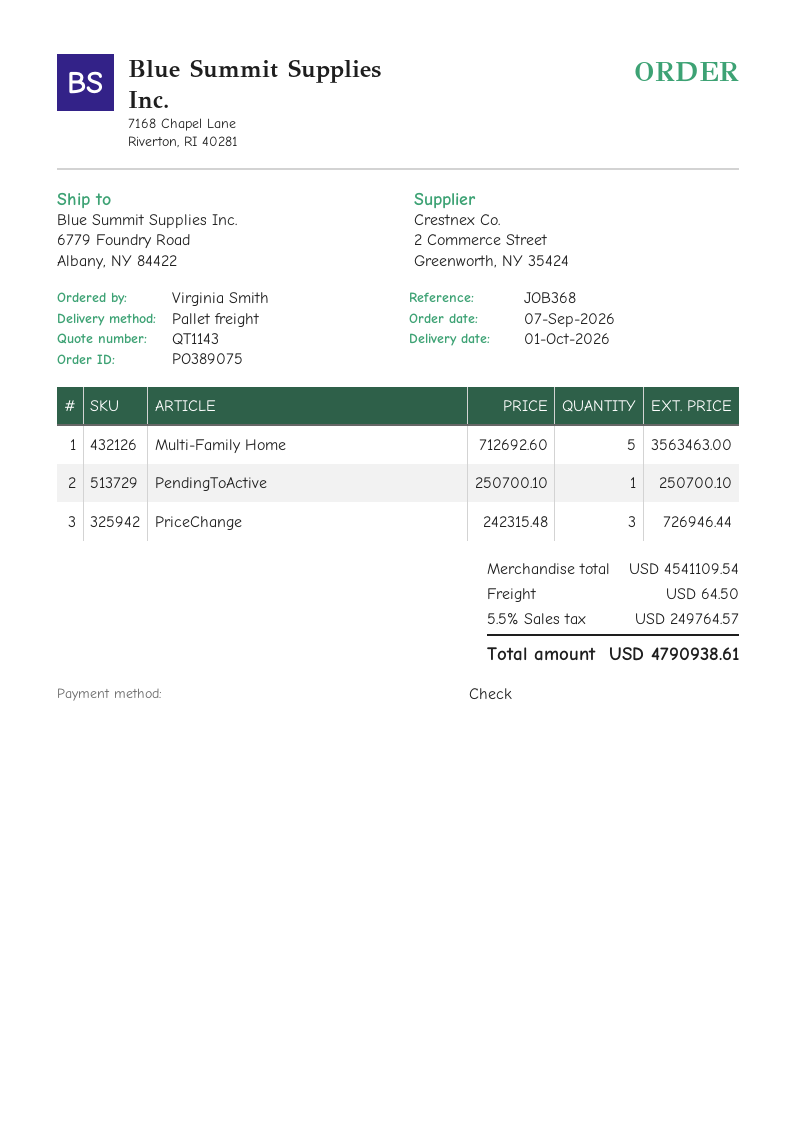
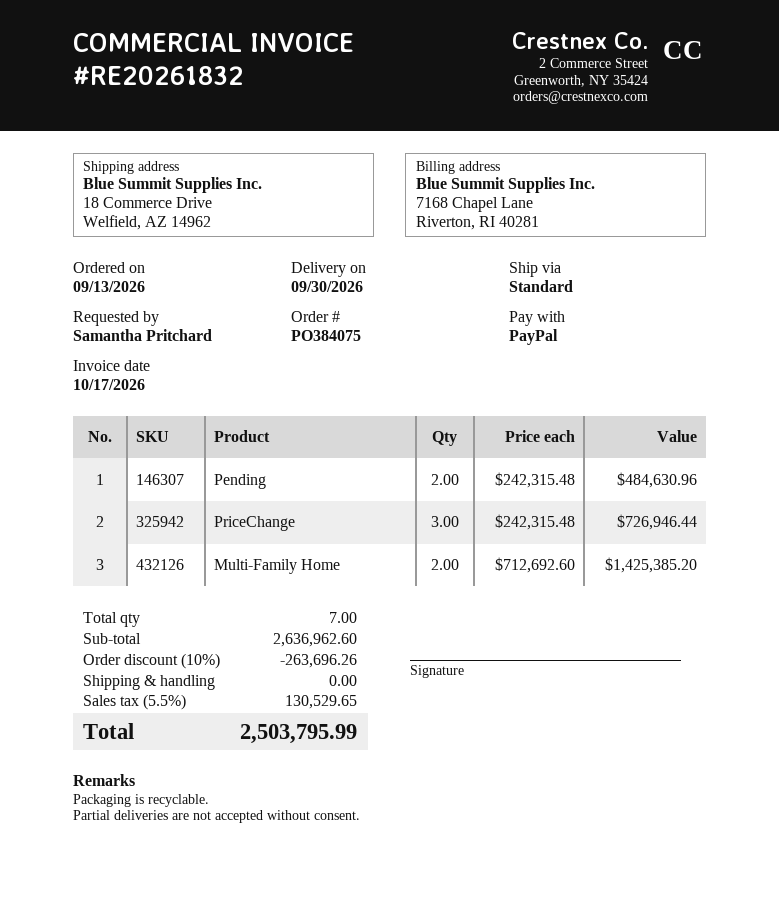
order number: PO389075 -> PO384075
order date: 2026-09-07 -> 2026-09-13
delivery date: 2026-10-01 -> 2026-09-30
ordered by: Virginia Smith -> Samantha Pritchard
payment method: cheque -> PayPal
shipping method: pallet freight -> standard
ship to: 6779 Foundry Road, Albany, NY 84422 -> 18 Commerce Drive, Welfield, AZ 14962
Multi-Family Home: 5 x 712692.60 = 3563463.00 -> 2 x 712692.60 = 1425385.20
PendingToActive: 1 x 250700.10 = 250700.10 -> none
Pending: none -> 2 x 242315.48 = 484630.96
subtotal: 4541109.54 -> 2636962.60
discount: none -> 10% = 263696.26
shipping: 64.50 -> 0.00
tax: 5.5% = 249764.57 -> 5.5% = 130529.65
total: 4790938.61 -> 2503795.99

